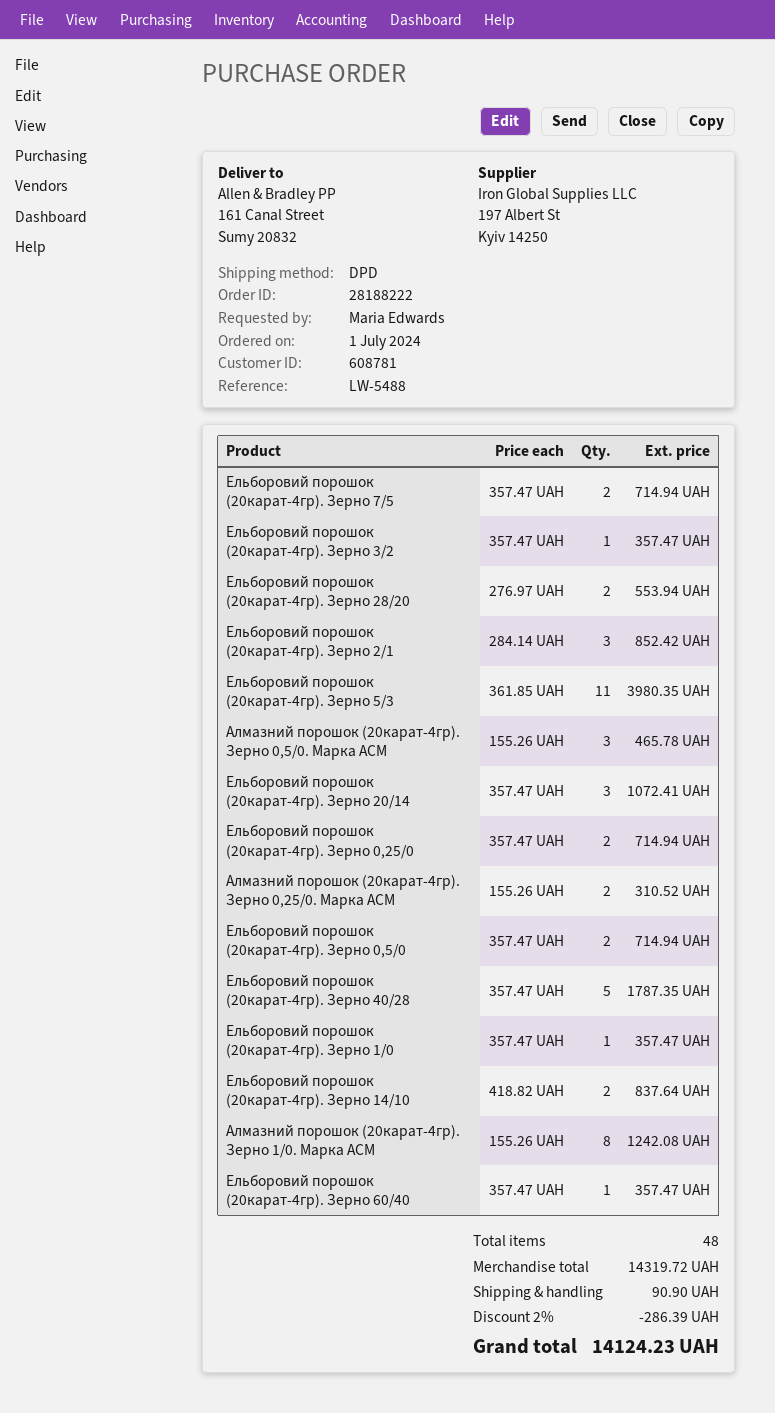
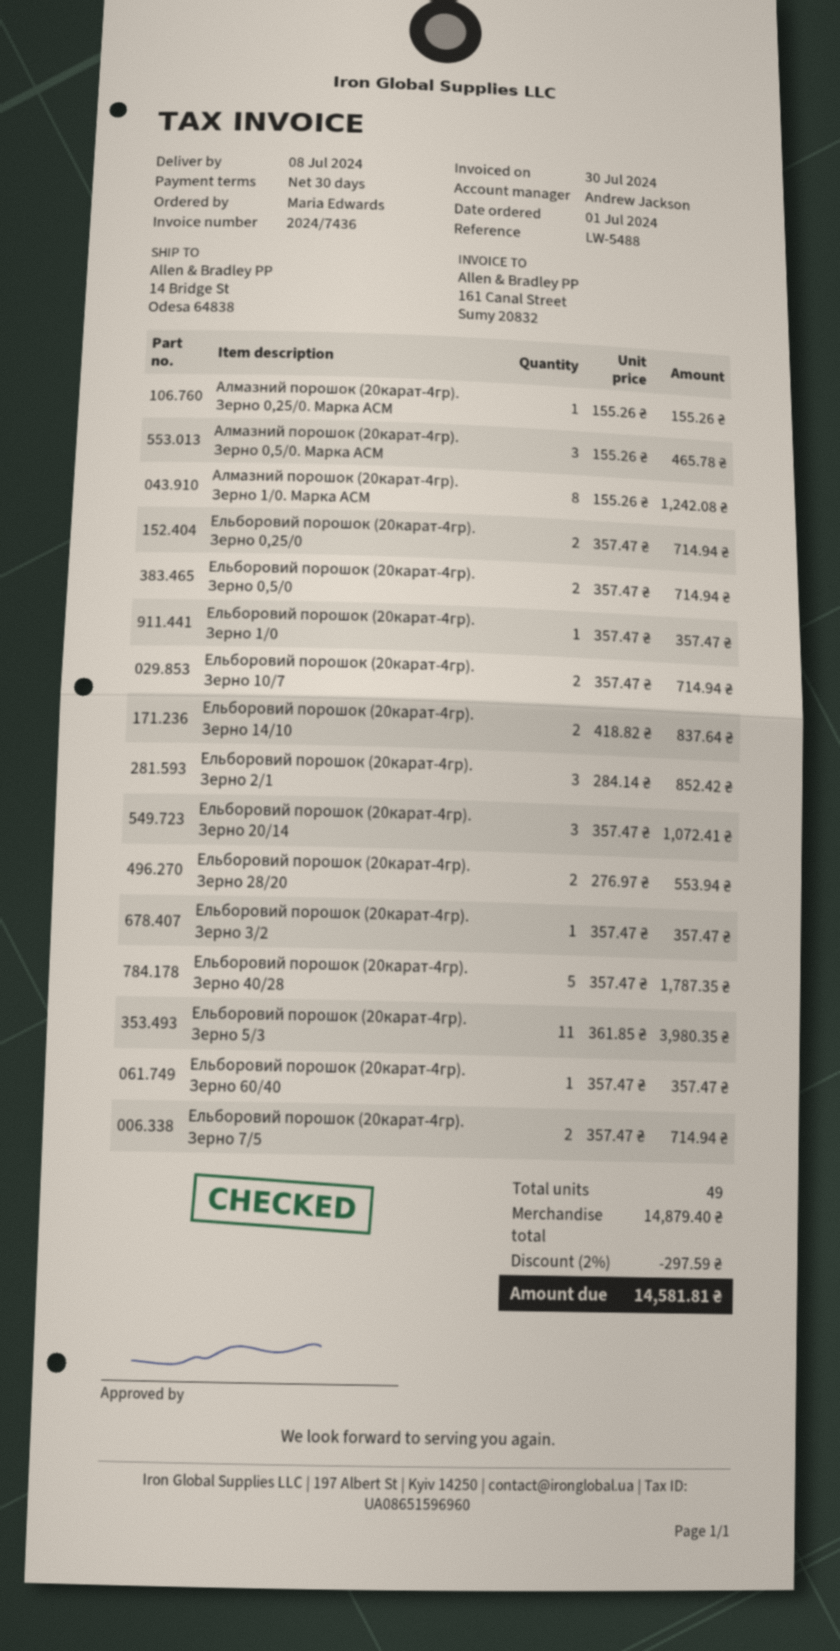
ship to: 161 Canal Street, Sumy 20832 -> 14 Bridge St, Odesa 64838
Алмазний порошок (20карат-4гр). Зерно 0,25/0. Марка АСМ: 2 x 155.26 = 310.52 -> 1 x 155.26 = 155.26
Ельборовий порошок (20карат-4гр). Зерно 10/7: none -> 2 x 357.47 = 714.94
total quantity: 48 -> 49
subtotal: 14319.72 -> 14879.40
discount: 2% = 286.39 -> 2% = 297.59
shipping: 90.90 -> none
total: 14124.23 -> 14581.81

